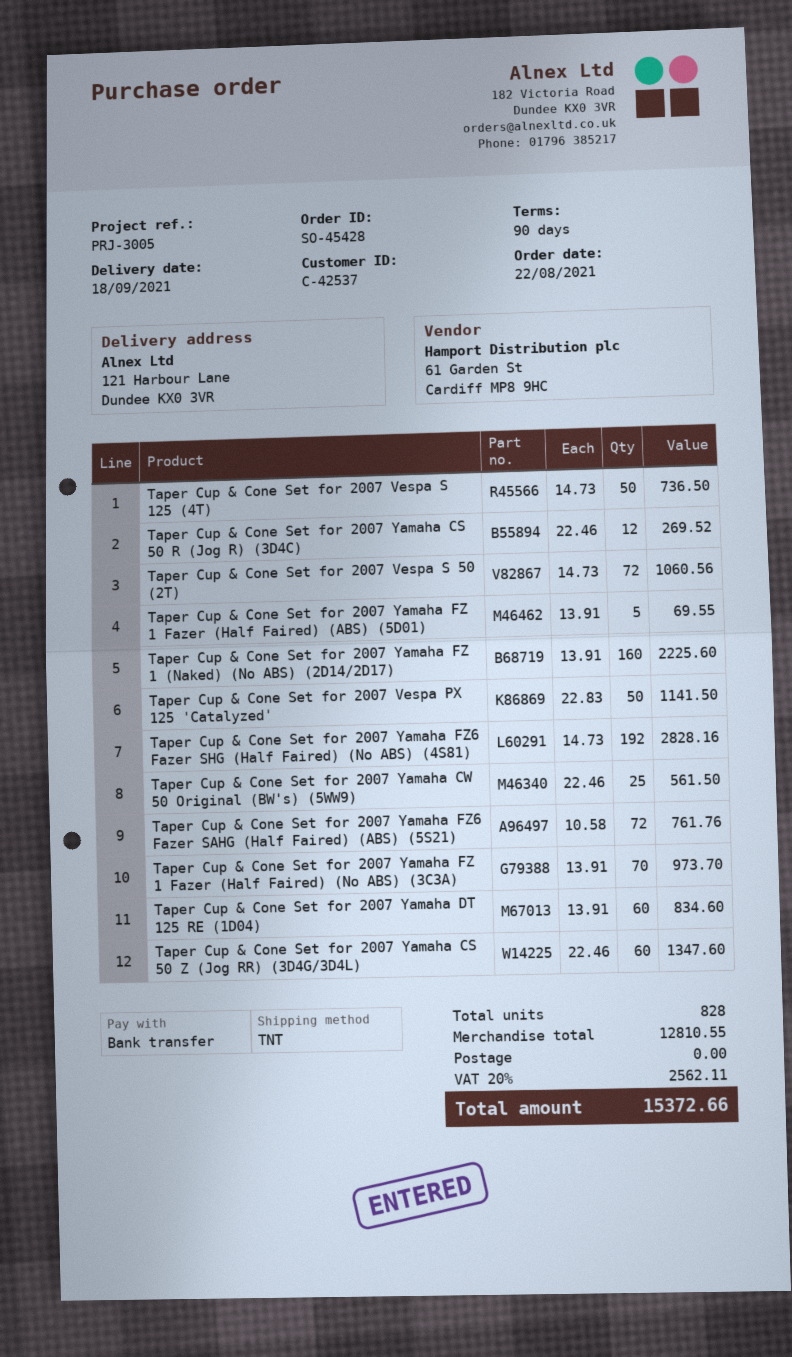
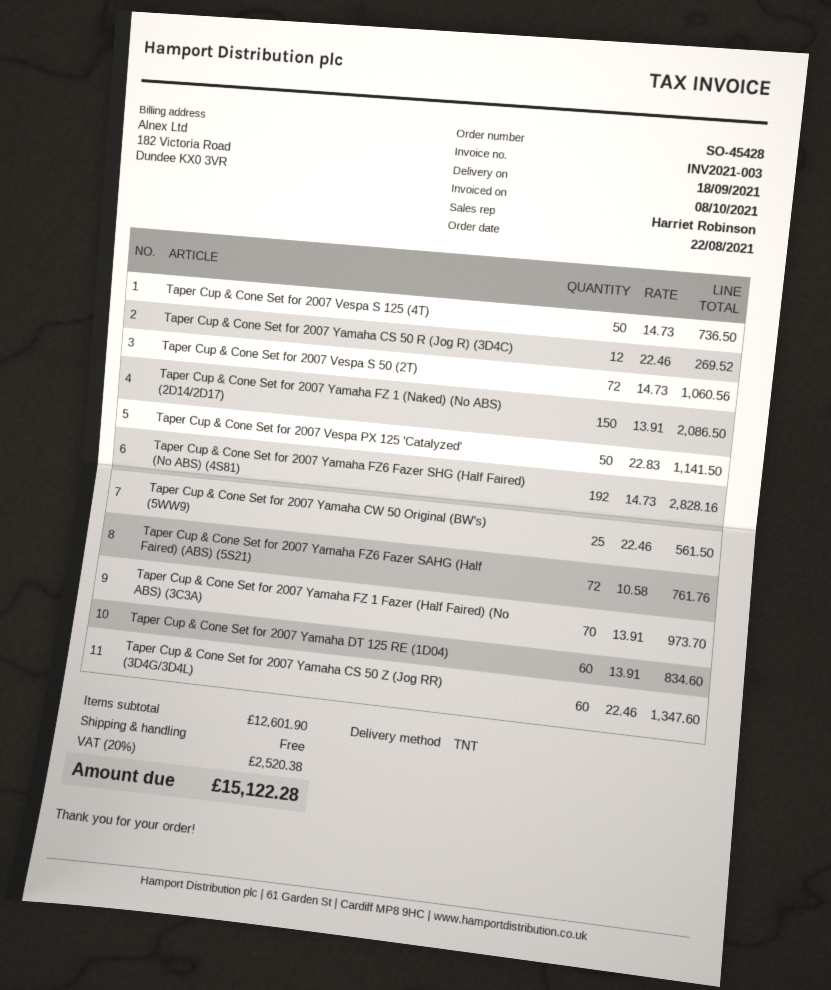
Taper Cup & Cone Set for 2007 Yamaha FZ 1 Fazer (Half Faired) (ABS) (5D01): 5 x 13.91 = 69.55 -> none
Taper Cup & Cone Set for 2007 Yamaha FZ 1 (Naked) (No ABS) (2D14/2D17): 160 x 13.91 = 2225.60 -> 150 x 13.91 = 2086.50
subtotal: 12810.55 -> 12601.90
tax: 20% = 2562.11 -> 20% = 2520.38
total: 15372.66 -> 15122.28

